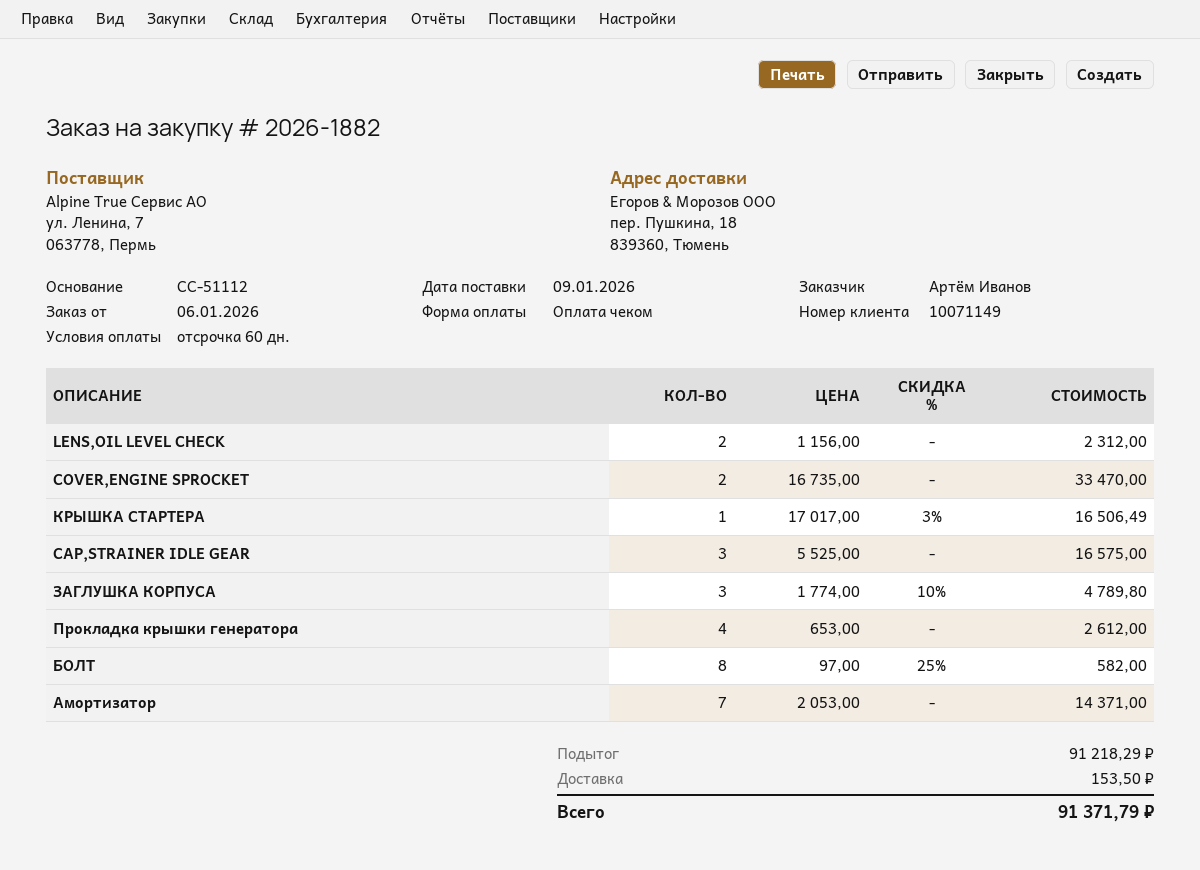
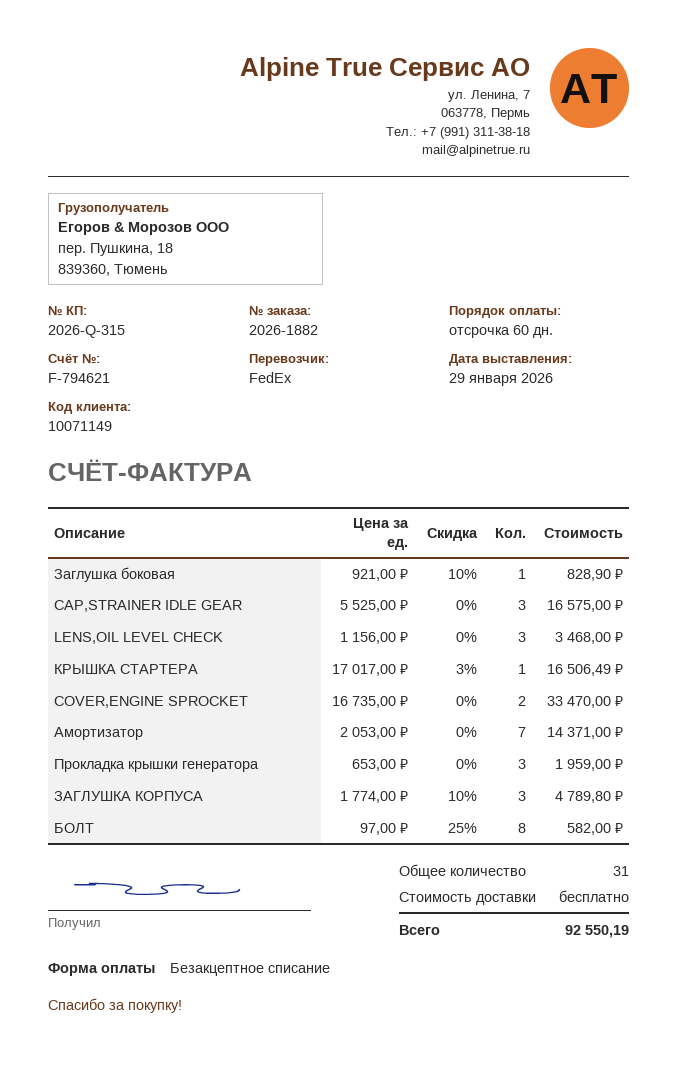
payment method: cheque -> direct debit
LENS,OIL LEVEL CHECK: 2 x 1156.00 = 2312.00 -> 3 x 1156.00 = 3468.00
Прокладка крышки генератора: 4 x 653.00 = 2612.00 -> 3 x 653.00 = 1959.00
Заглушка боковая: none -> 1 x 921.00 - 10% = 828.90
shipping: 153.50 -> 0.00
total: 91371.79 -> 92550.19

